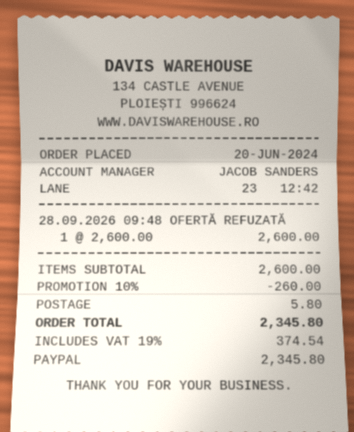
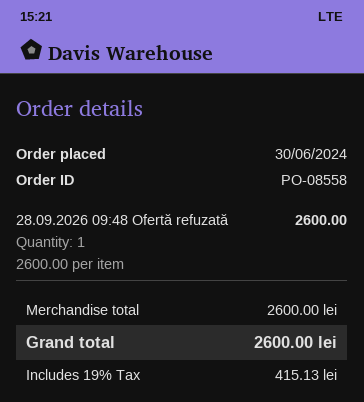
order date: 2024-06-20 -> 2024-06-30
discount: 10% = 260.00 -> none
shipping: 5.80 -> none
tax: 19% = 374.54 -> 19% = 415.13
total: 2345.80 -> 2600.00

